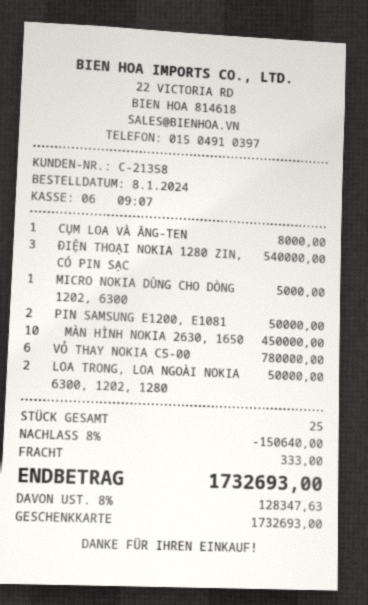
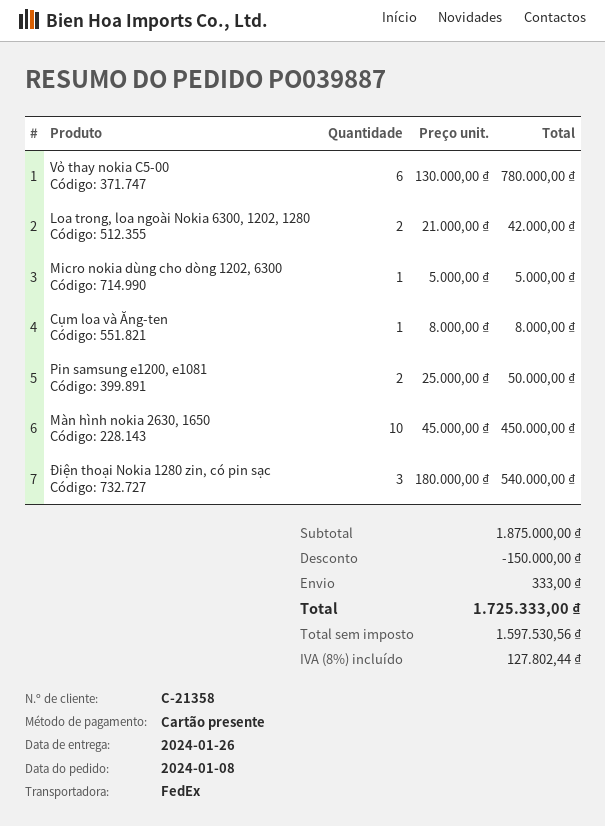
LOA TRONG, LOA NGOÀI NOKIA 6300, 1202, 1280: 2 for 50000.00 -> 2 for 42000.00
discount: 150640.00 -> 150000.00
tax: 8% = 128347.63 -> 8% = 127802.44
total: 1732693.00 -> 1725333.00

